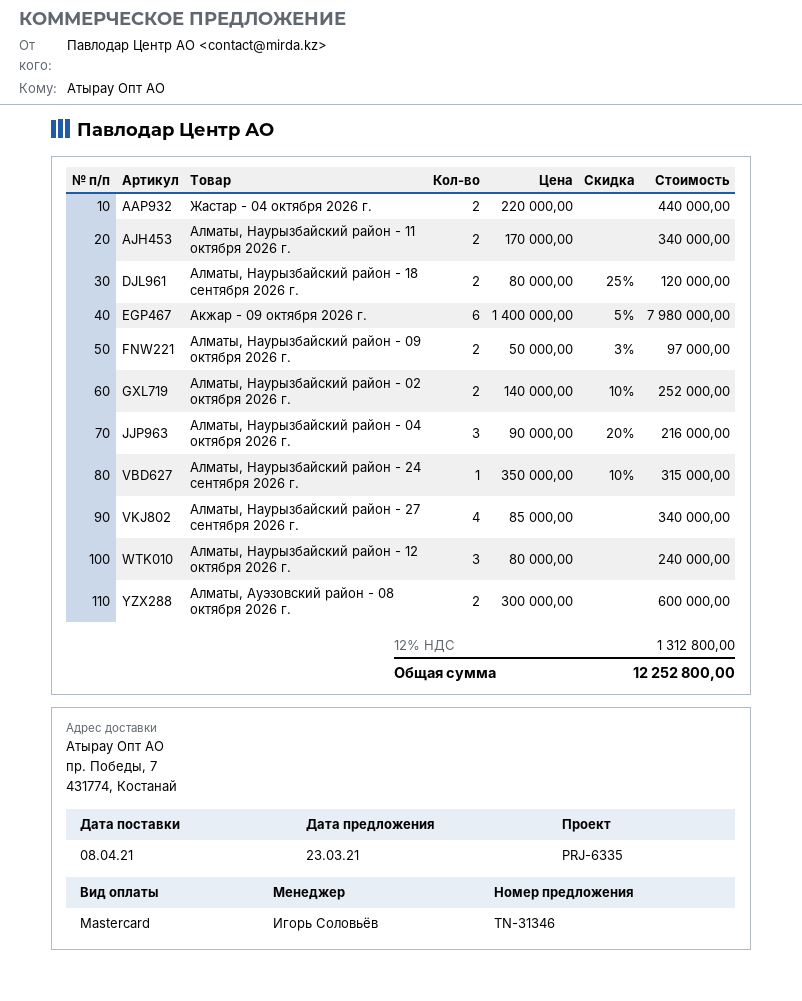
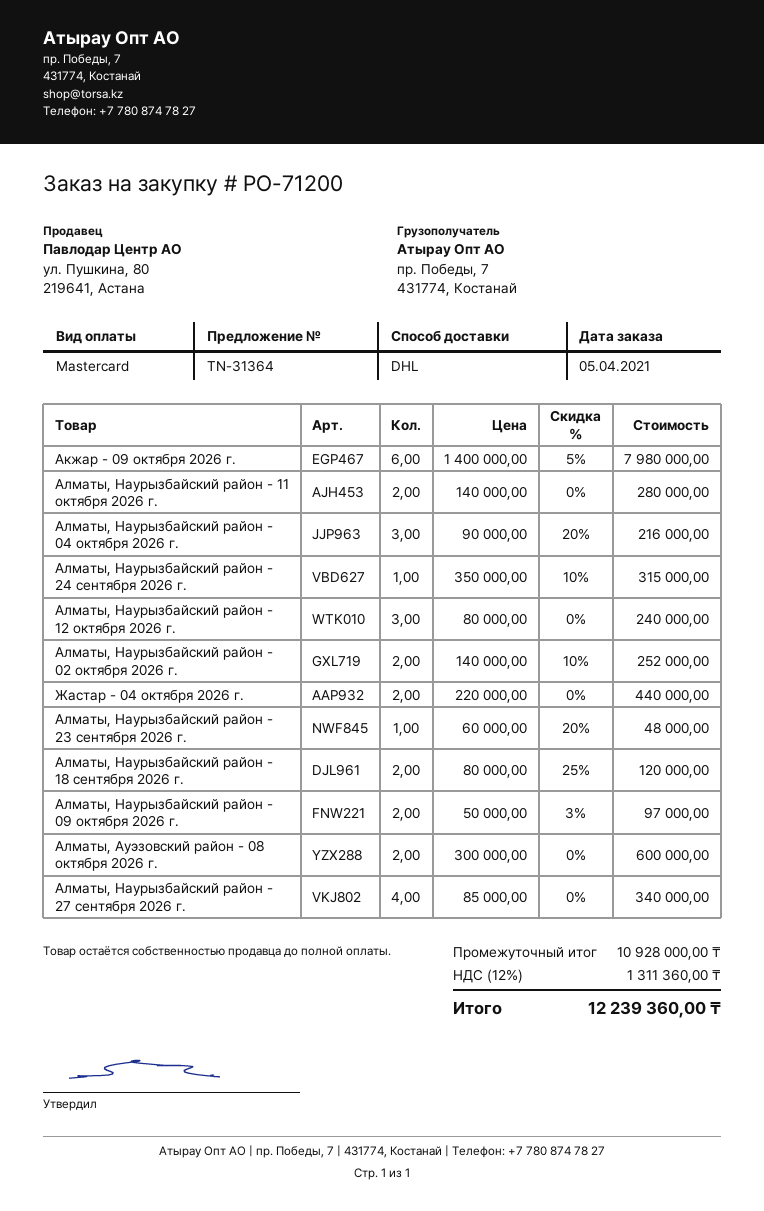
quote number: TN-31346 -> TN-31364
Алматы, Наурызбайский район - 11 октября 2026 г.: 2 x 170000.00 = 340000.00 -> 2 x 140000.00 = 280000.00
Алматы, Наурызбайский район - 23 сентября 2026 г.: none -> 1 x 60000.00 - 20% = 48000.00
tax: 12% = 1312800.00 -> 12% = 1311360.00
total: 12252800.00 -> 12239360.00

